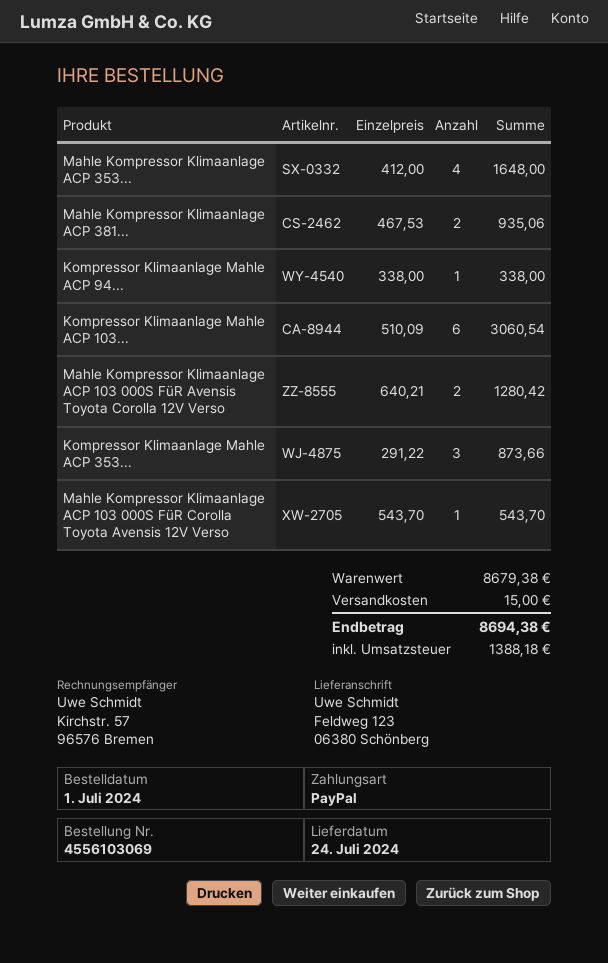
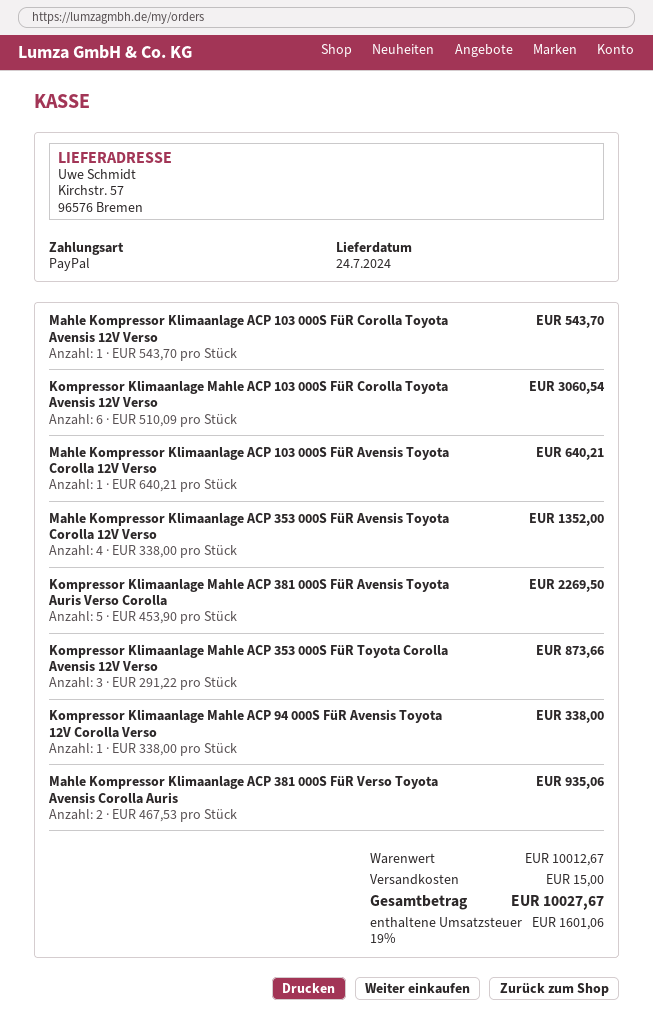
ship to: Feldweg 123, 06380 Schönberg -> Kirchstr. 57, 96576 Bremen
Mahle Kompressor Klimaanlage ACP 353...: 4 x 412.00 = 1648.00 -> 4 x 338.00 = 1352.00
Mahle Kompressor Klimaanlage ACP 103 000S FüR Avensis Toyota Corolla 12V Verso: 2 x 640.21 = 1280.42 -> 1 x 640.21 = 640.21
Kompressor Klimaanlage Mahle ACP 381 000S FüR Avensis Toyota Auris Verso Corolla: none -> 5 x 453.90 = 2269.50
subtotal: 8679.38 -> 10012.67
tax: 1388.18 -> 1601.06
total: 8694.38 -> 10027.67

